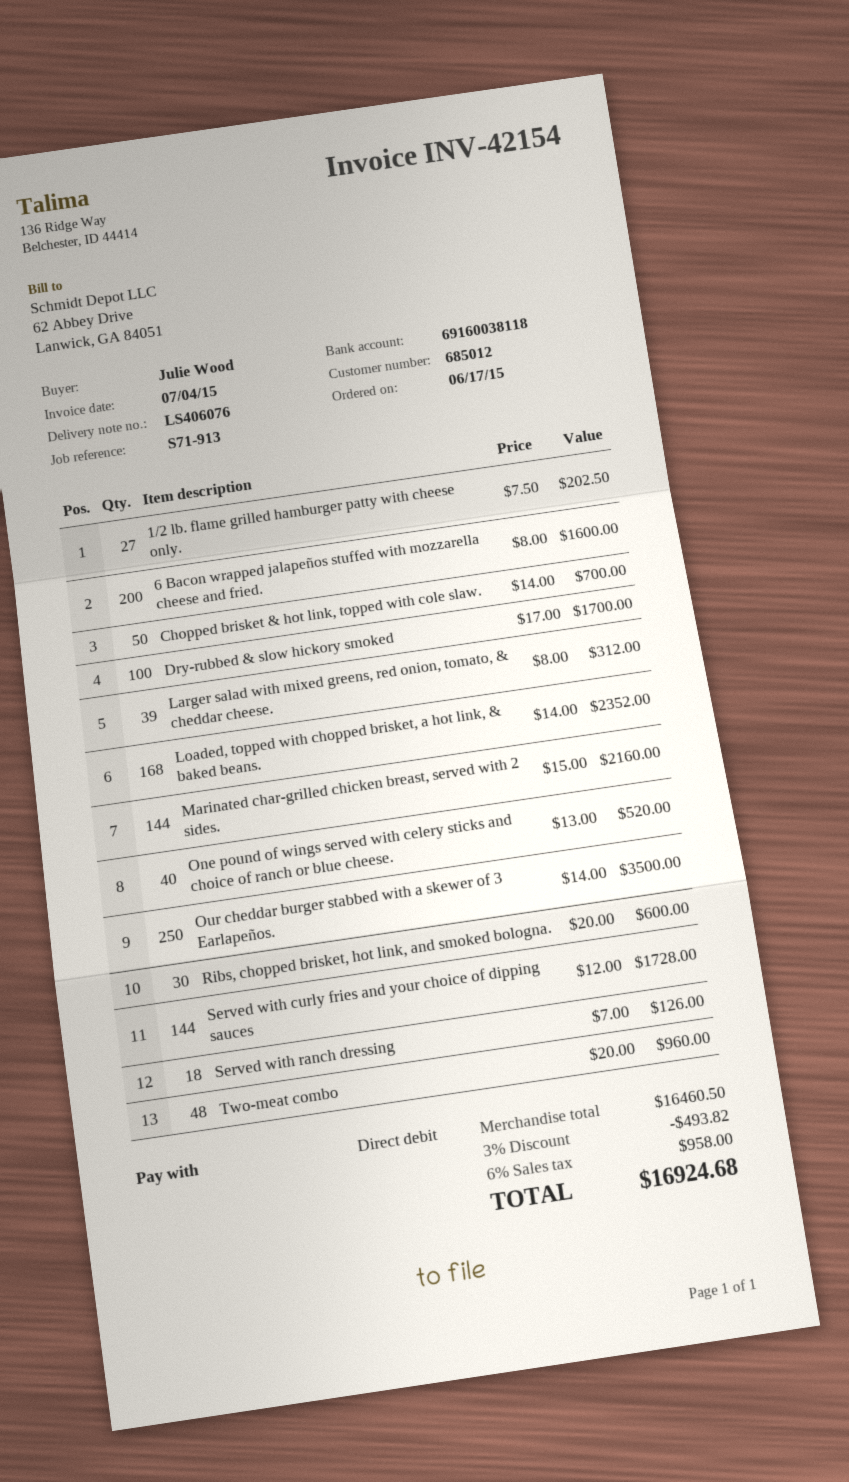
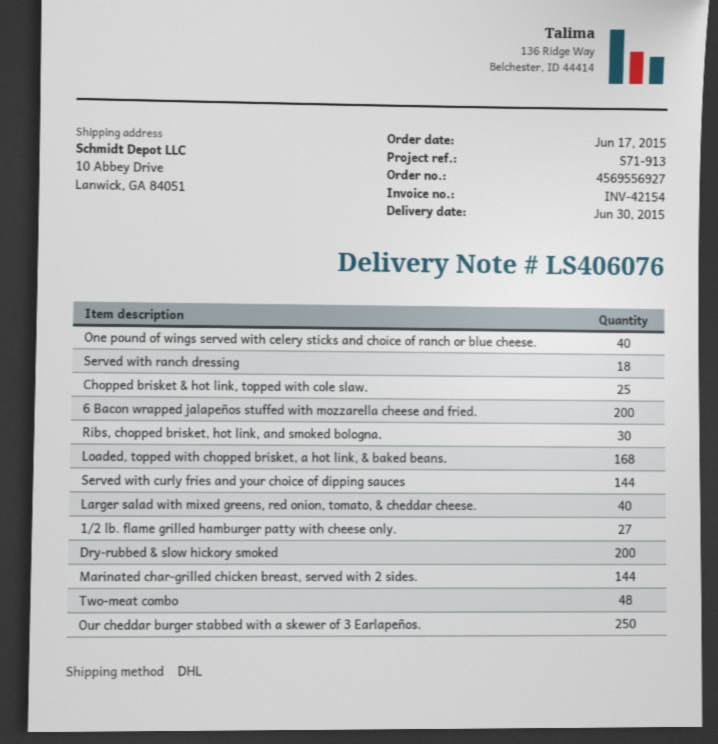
Chopped brisket & hot link, topped with cole slaw.: 50 -> 25
Dry-rubbed & slow hickory smoked: 100 -> 200
Larger salad with mixed greens, red onion, tomato, & cheddar cheese.: 39 -> 40

